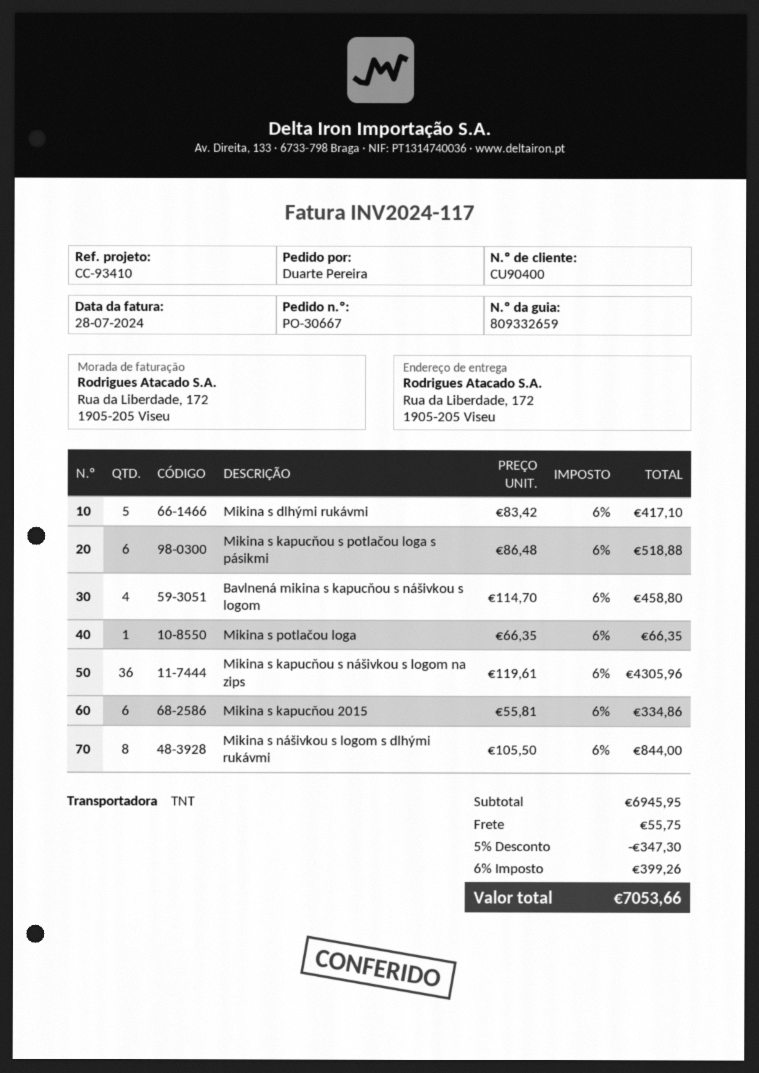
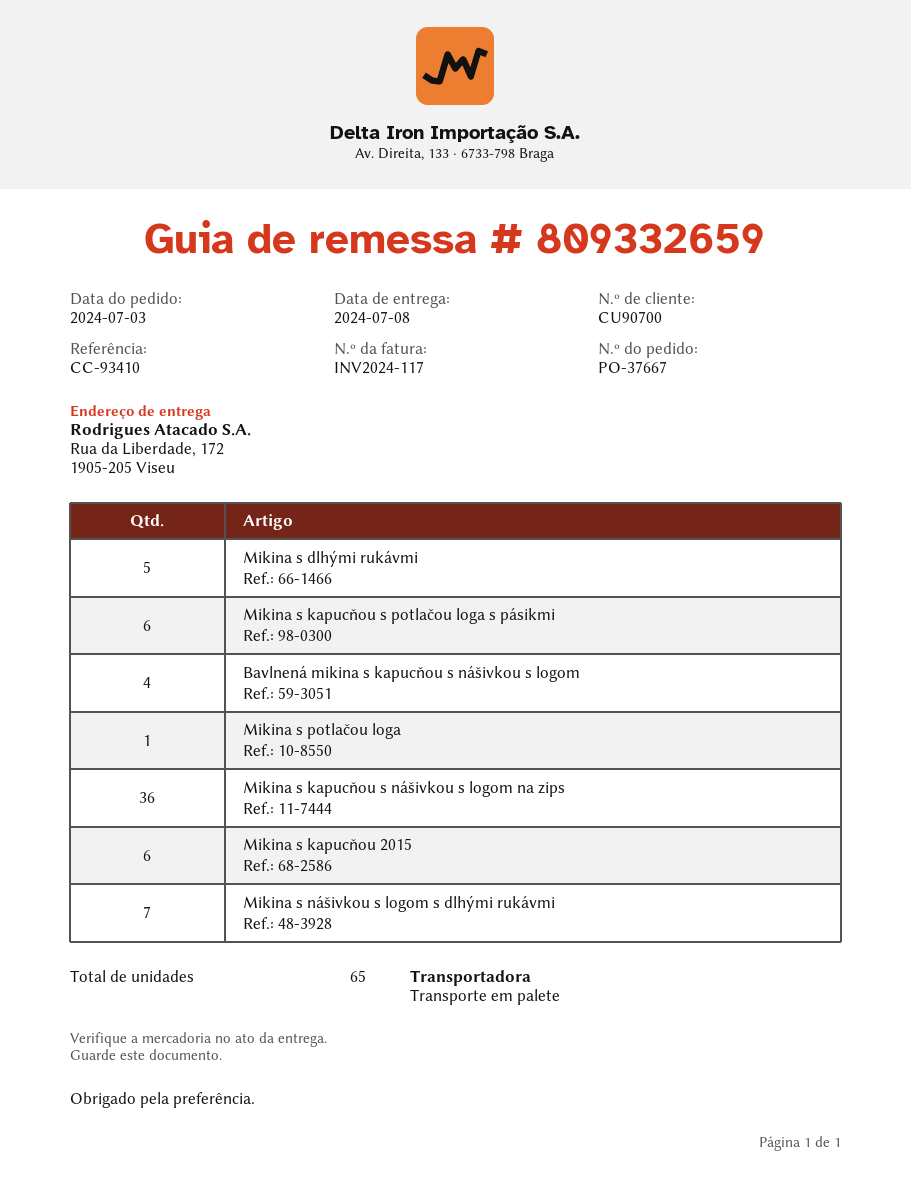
order number: PO-30667 -> PO-37667
customer number: CU90400 -> CU90700
shipping method: TNT -> pallet freight
Mikina s nášivkou s logom s dlhými rukávmi: 8 -> 7

